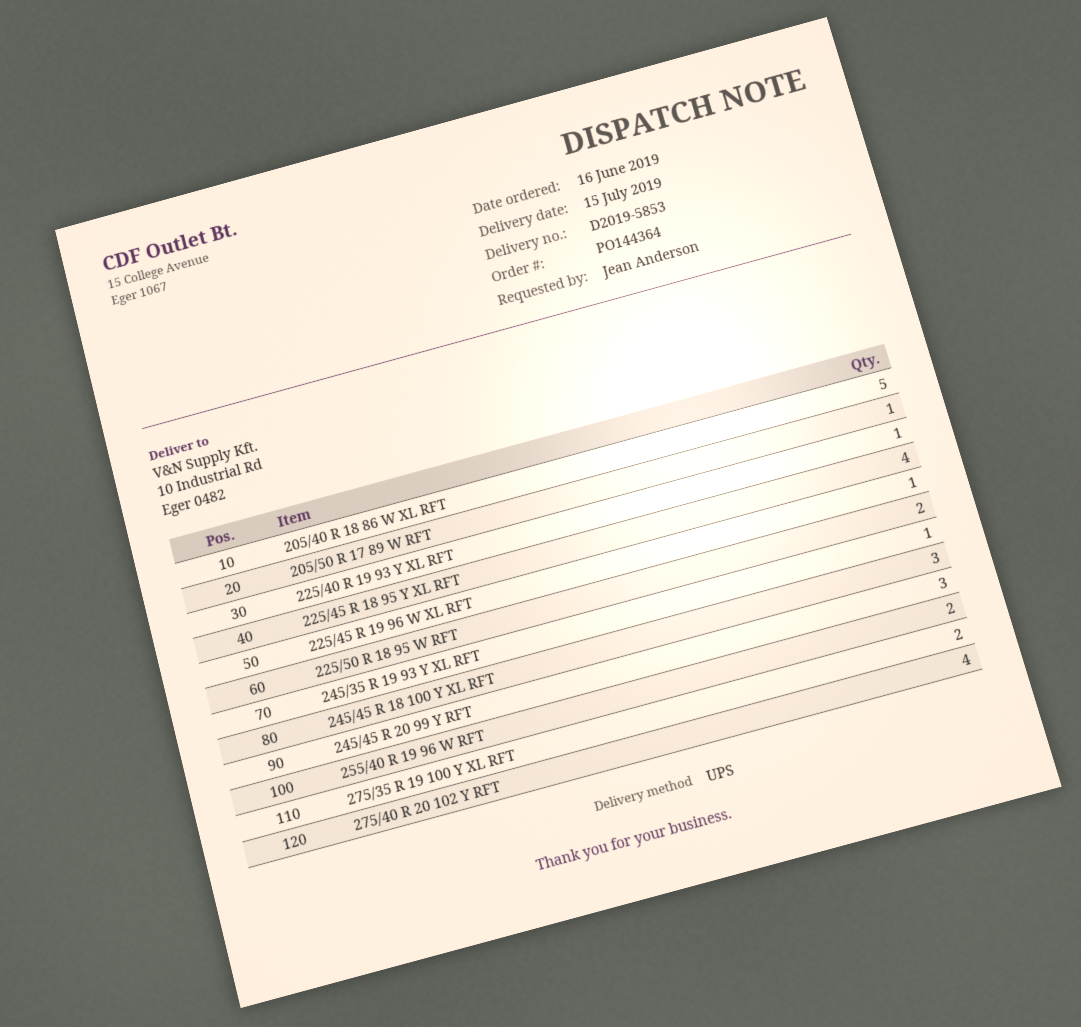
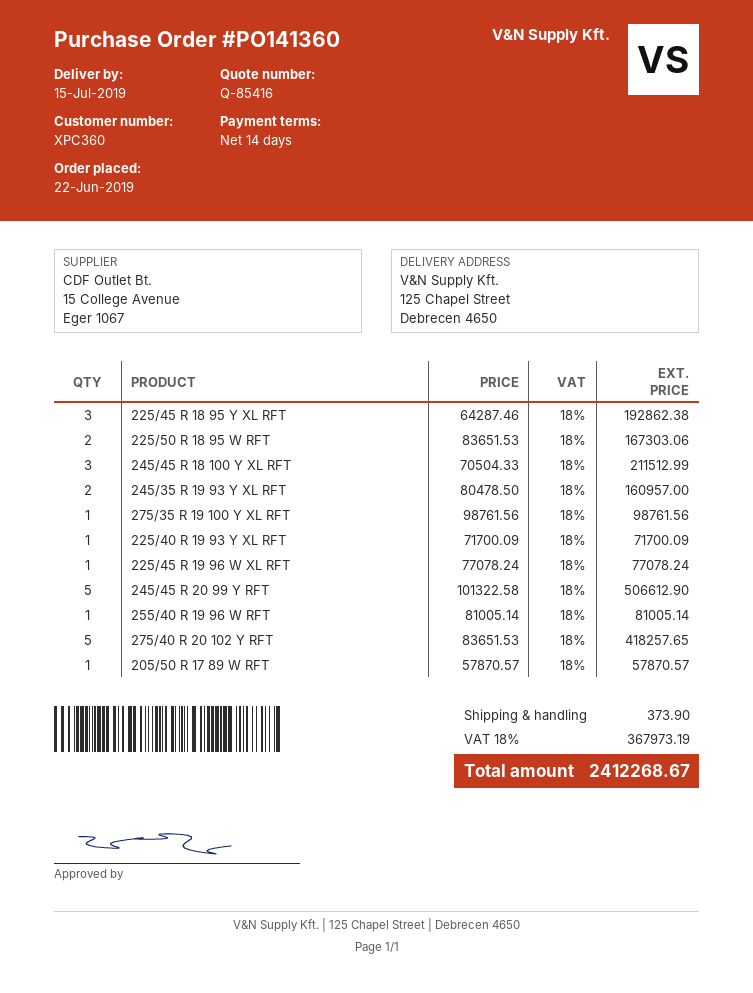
order number: PO144364 -> PO141360
order date: 2019-06-16 -> 2019-06-22
ship to: 10 Industrial Rd, Eger 0482 -> 125 Chapel Street, Debrecen 4650
205/40 R 18 86 W XL RFT: 5 -> none
225/45 R 18 95 Y XL RFT: 4 -> 3
245/35 R 19 93 Y XL RFT: 1 -> 2
245/45 R 20 99 Y RFT: 3 -> 5
255/40 R 19 96 W RFT: 2 -> 1
275/35 R 19 100 Y XL RFT: 2 -> 1
275/40 R 20 102 Y RFT: 4 -> 5

